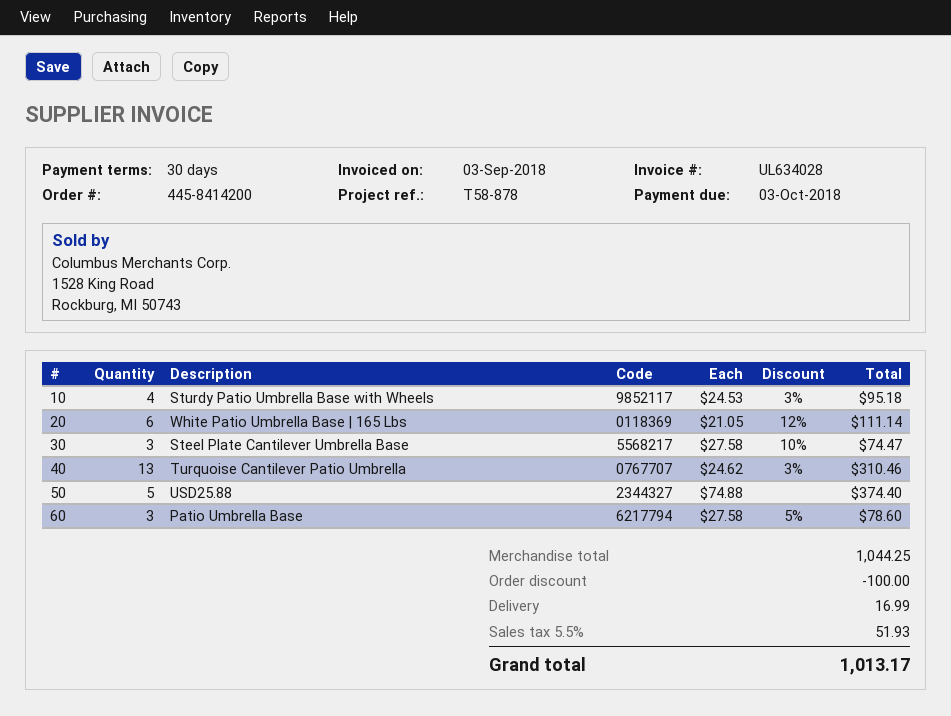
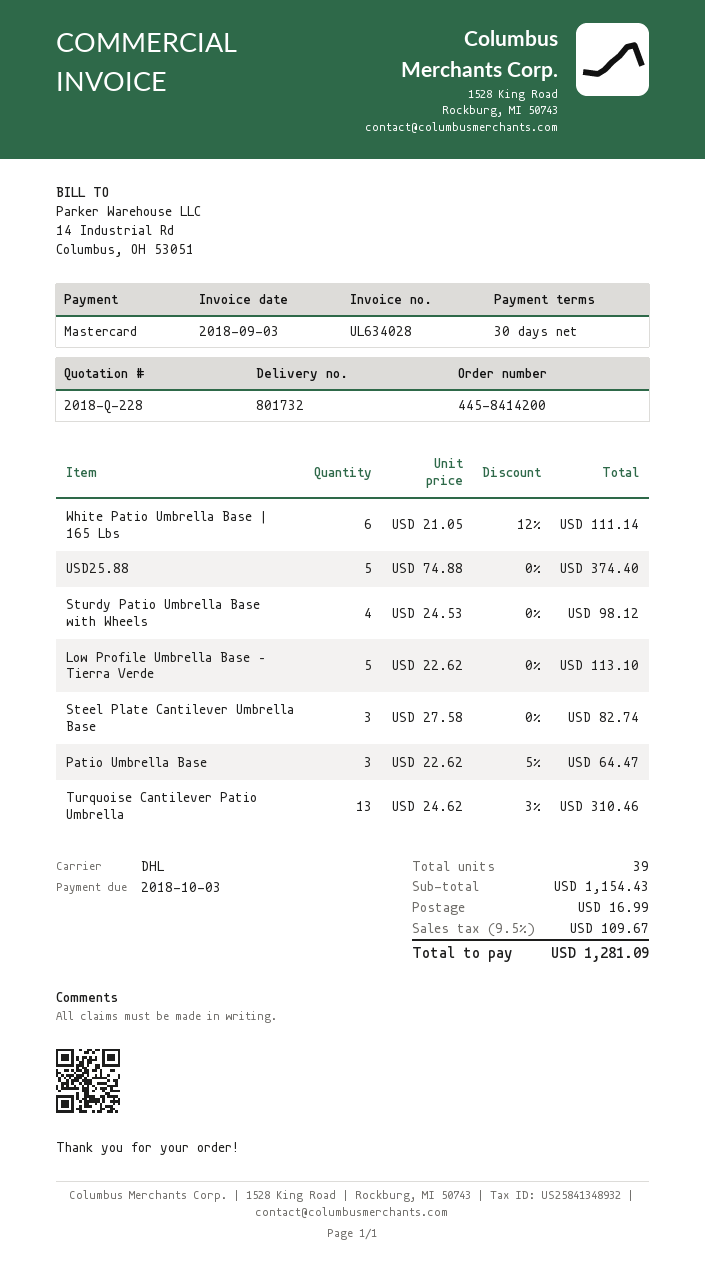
Sturdy Patio Umbrella Base with Wheels: 4 x 24.53 - 3% = 95.18 -> 4 x 24.53 = 98.12
Steel Plate Cantilever Umbrella Base: 3 x 27.58 - 10% = 74.47 -> 3 x 27.58 = 82.74
Patio Umbrella Base: 3 x 27.58 - 5% = 78.60 -> 3 x 22.62 - 5% = 64.47
Low Profile Umbrella Base – Tierra Verde: none -> 5 x 22.62 = 113.10
subtotal: 1044.25 -> 1154.43
discount: 100.00 -> none
tax: 5.5% = 51.93 -> 9.5% = 109.67
total: 1013.17 -> 1281.09

